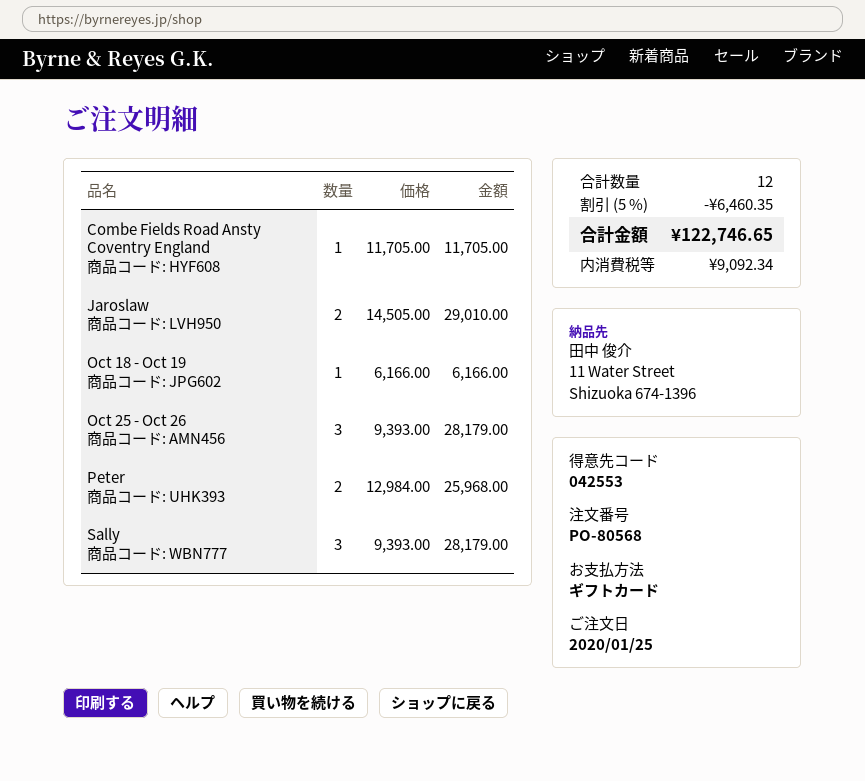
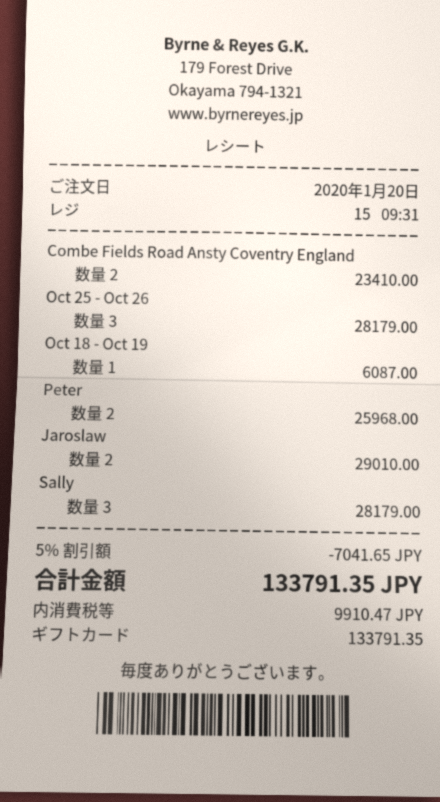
order date: 2020-01-25 -> 2020-01-20
Combe Fields Road Ansty Coventry England: 1 for 11705.00 -> 2 for 23410.00
Oct 18 - Oct 19: 1 for 6166.00 -> 1 for 6087.00
discount: 5% = 6460.35 -> 5% = 7041.65
tax: 9092.34 -> 9910.47
total: 122746.65 -> 133791.35

